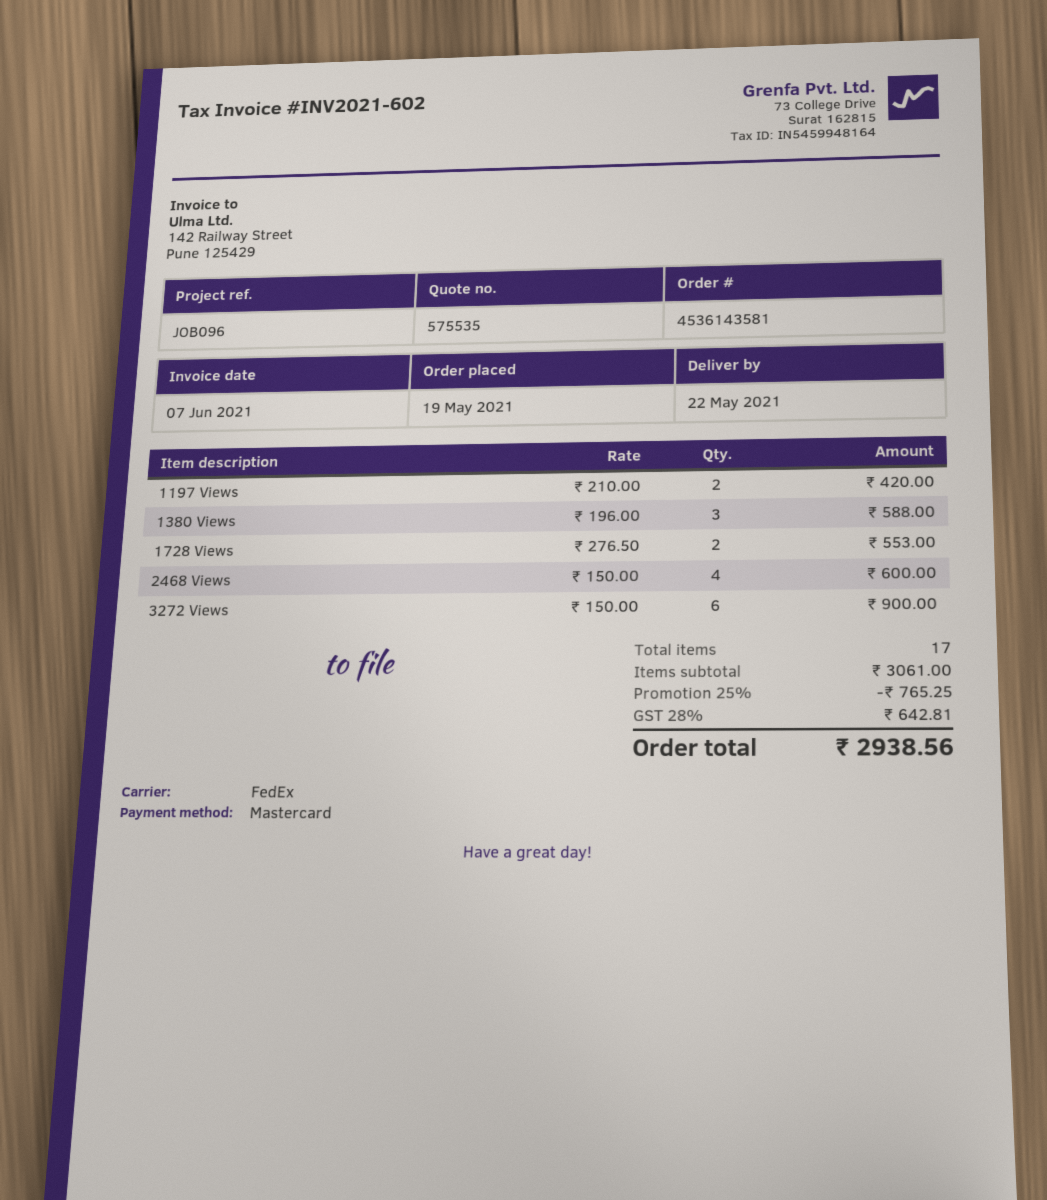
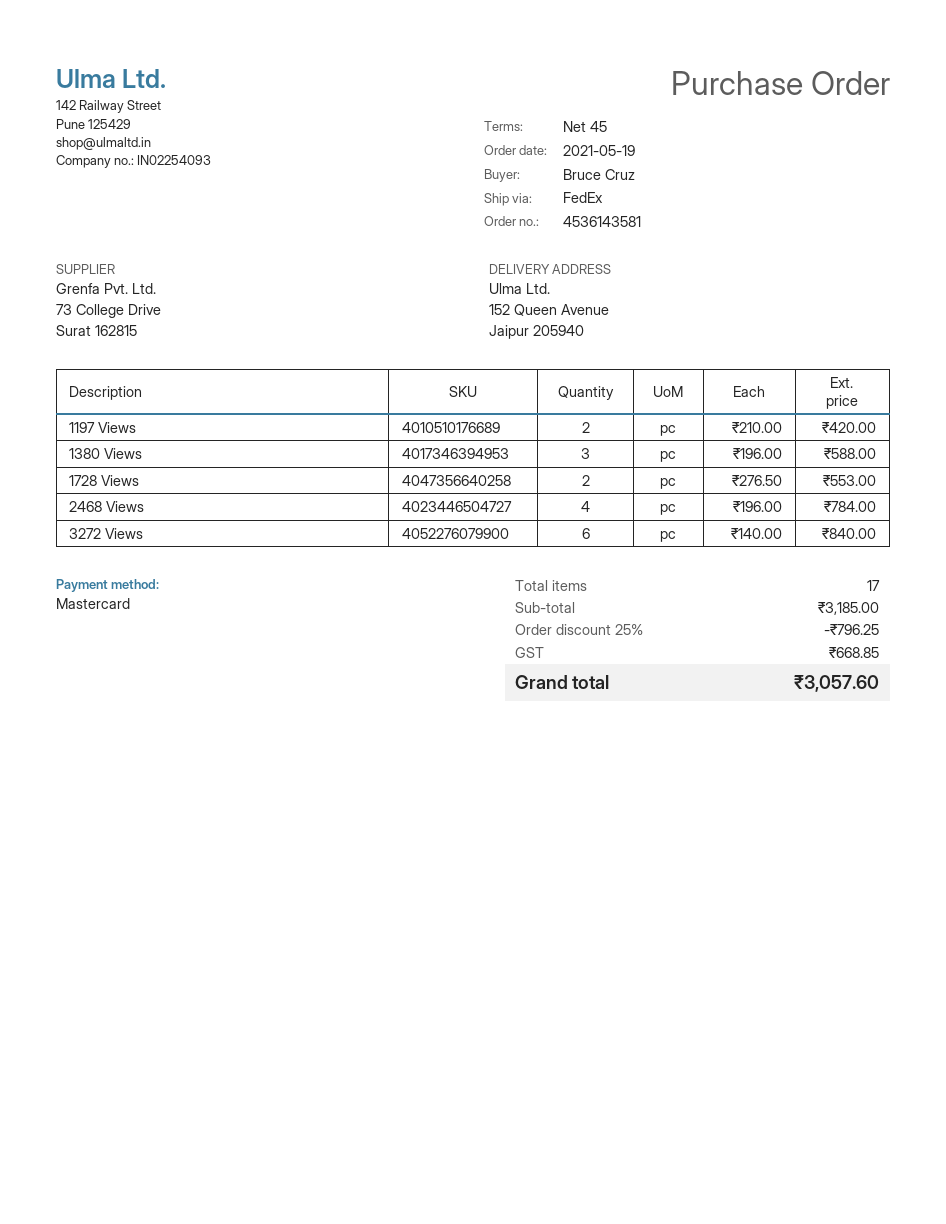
2468 Views: 4 x 150.00 = 600.00 -> 4 x 196.00 = 784.00
3272 Views: 6 x 150.00 = 900.00 -> 6 x 140.00 = 840.00
subtotal: 3061.00 -> 3185.00
discount: 25% = 765.25 -> 25% = 796.25
tax: 642.81 -> 668.85
total: 2938.56 -> 3057.60

